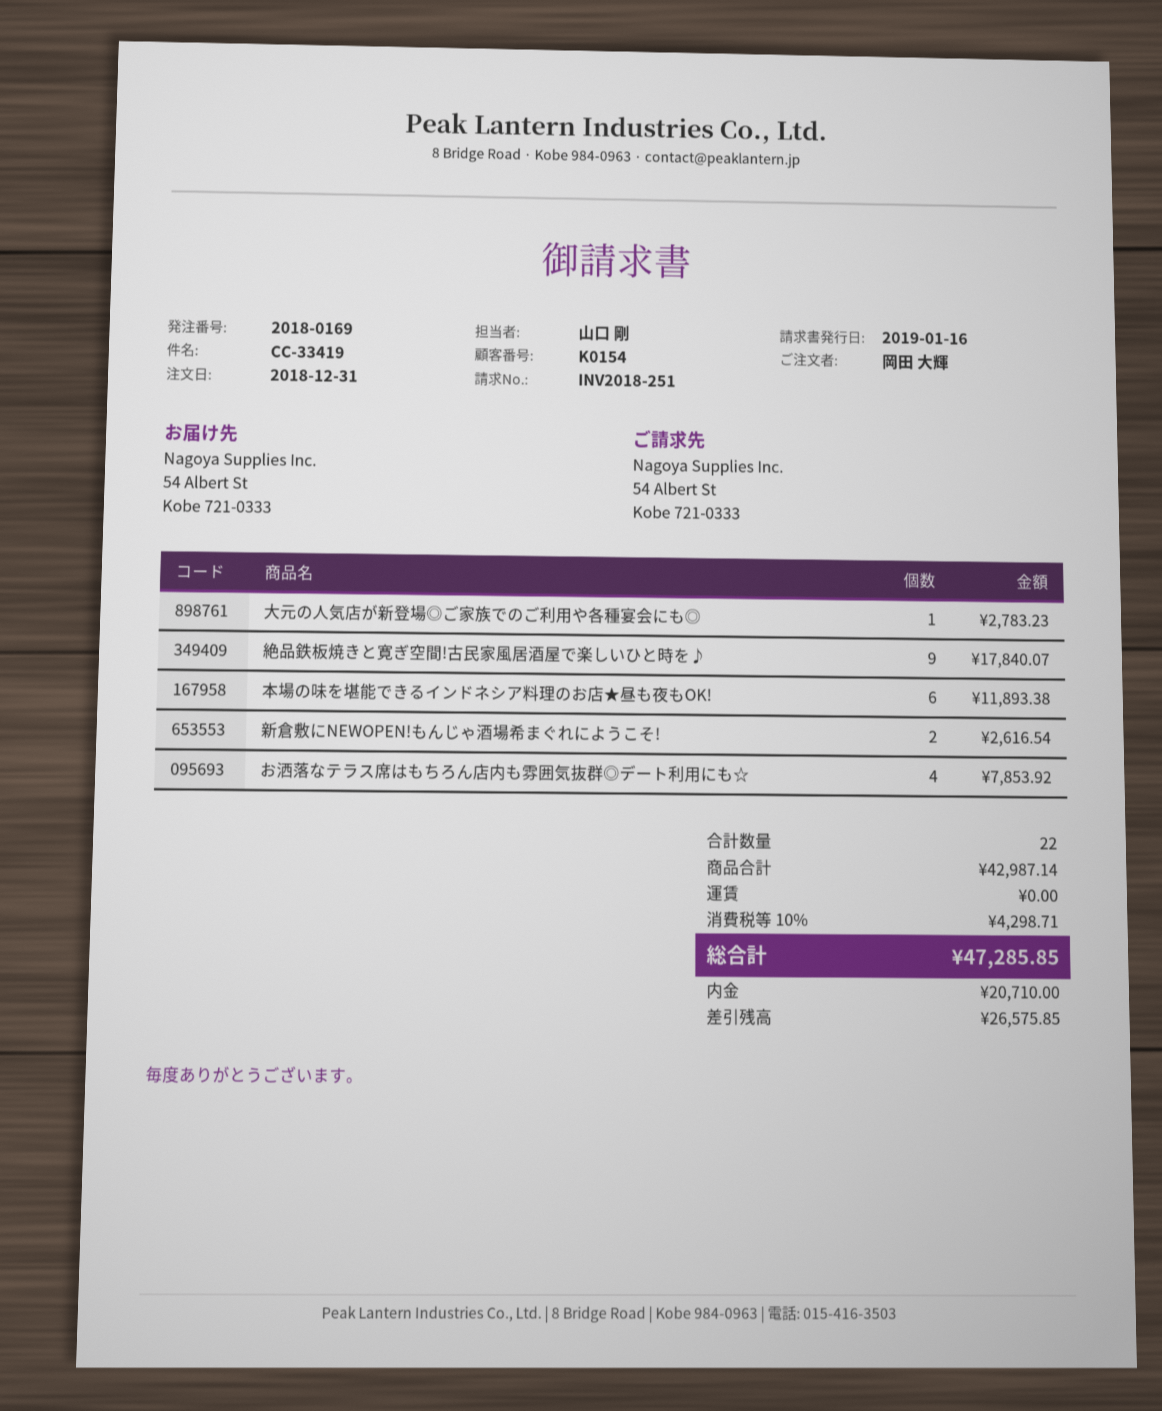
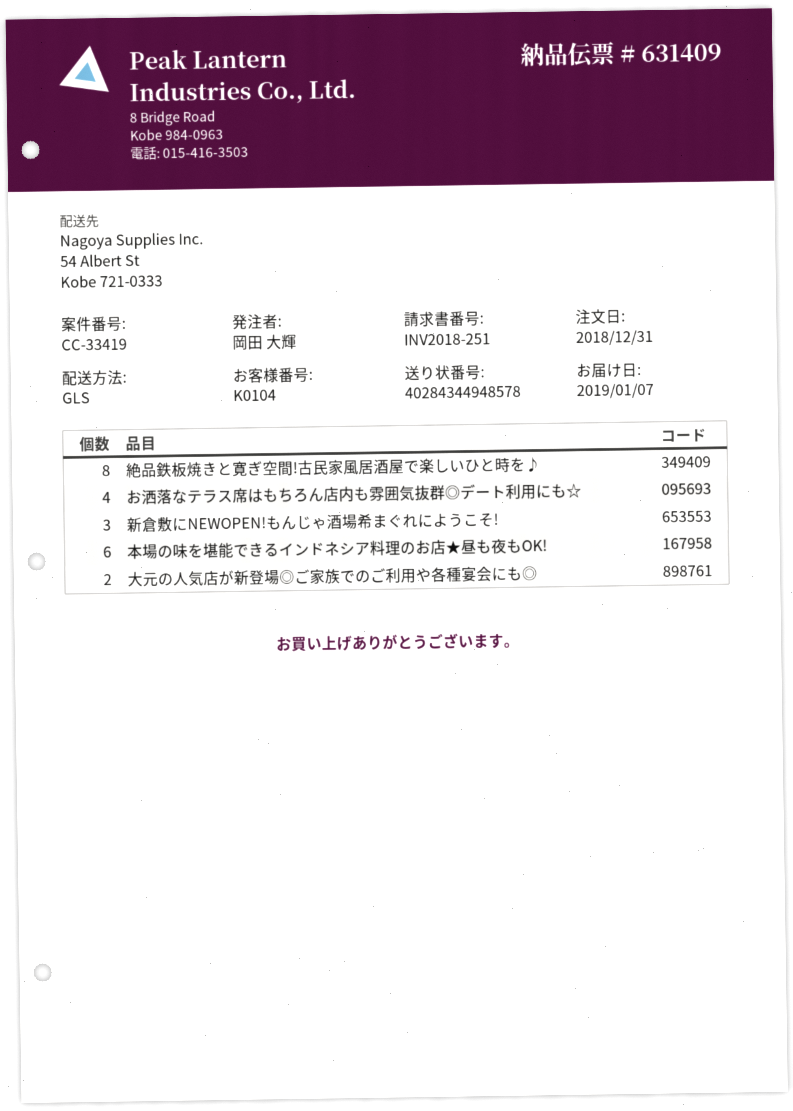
customer number: K0154 -> K0104
大元の人気店が新登場◎ご家族でのご利用や各種宴会にも◎: 1 -> 2
絶品鉄板焼きと寛ぎ空間!古民家風居酒屋で楽しいひと時を♪: 9 -> 8
新倉敷にNEWOPEN!もんじゃ酒場希まぐれにようこそ!: 2 -> 3

